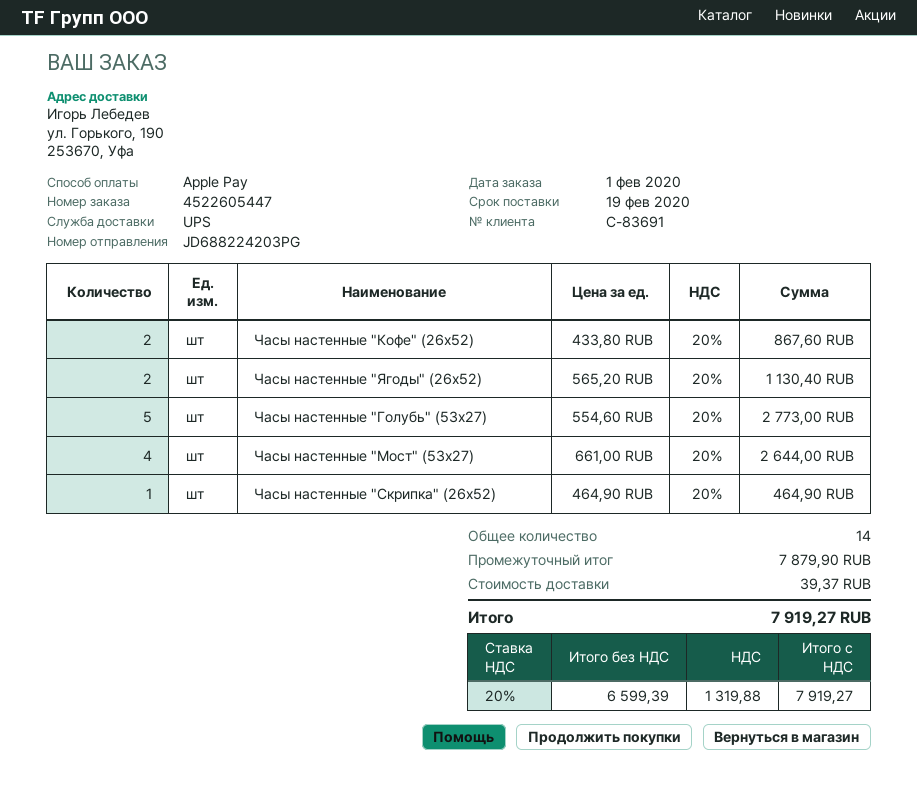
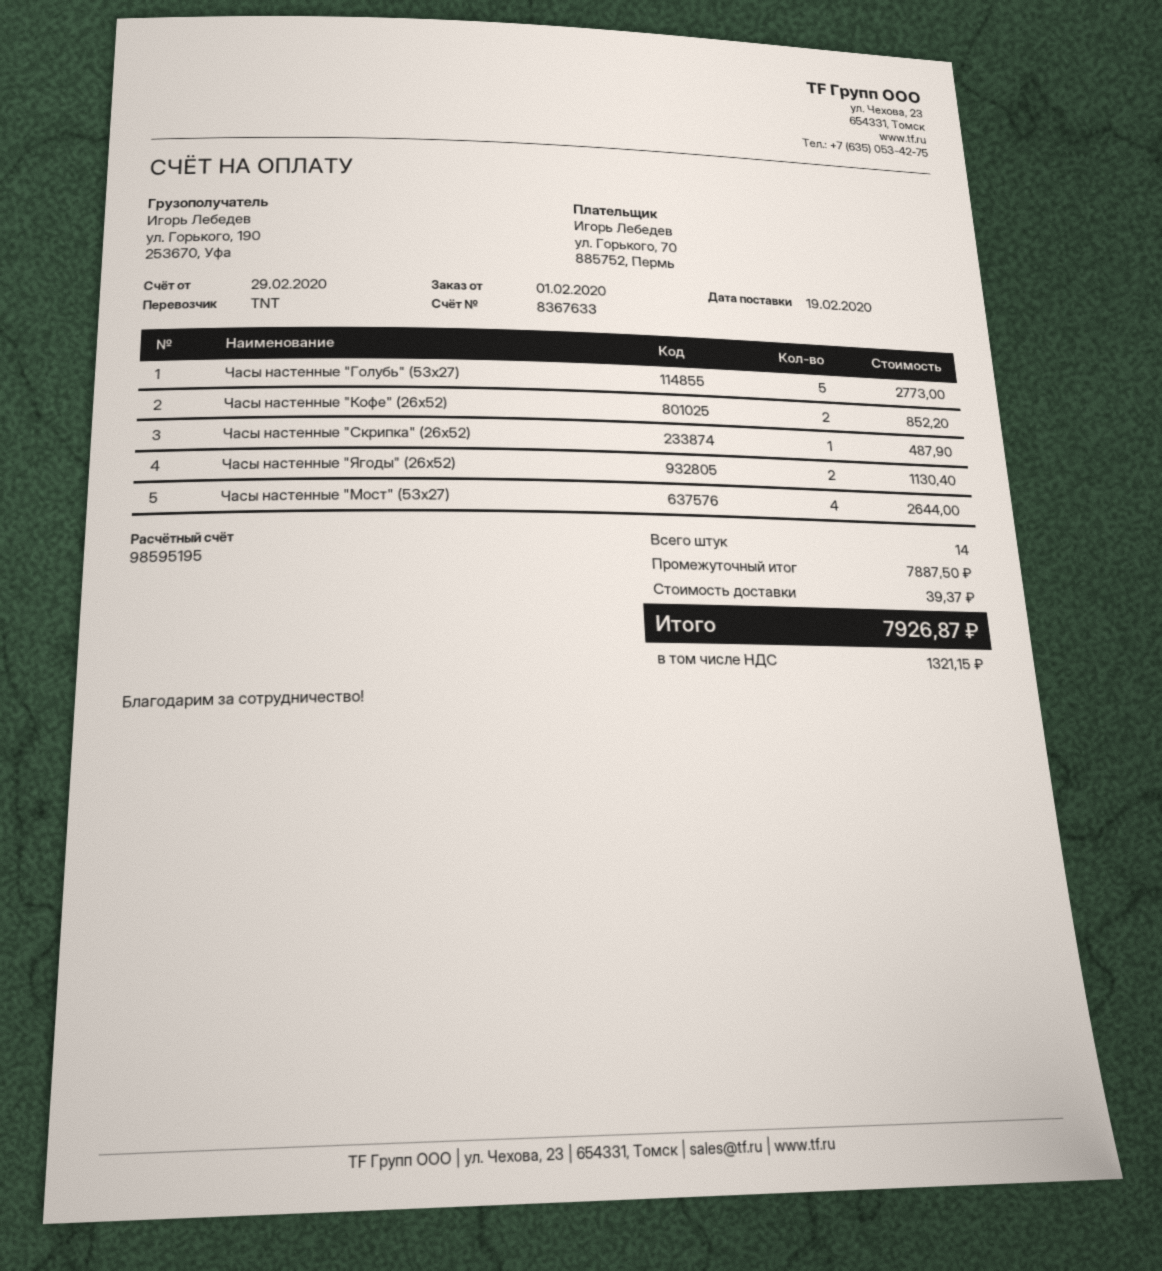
shipping method: UPS -> TNT
Часы настенные "Кофе" (26х52): 2 for 867.60 -> 2 for 852.20
Часы настенные "Скрипка" (26х52): 1 for 464.90 -> 1 for 487.90
subtotal: 7879.90 -> 7887.50
tax: 1319.88 -> 1321.15
total: 7919.27 -> 7926.87

